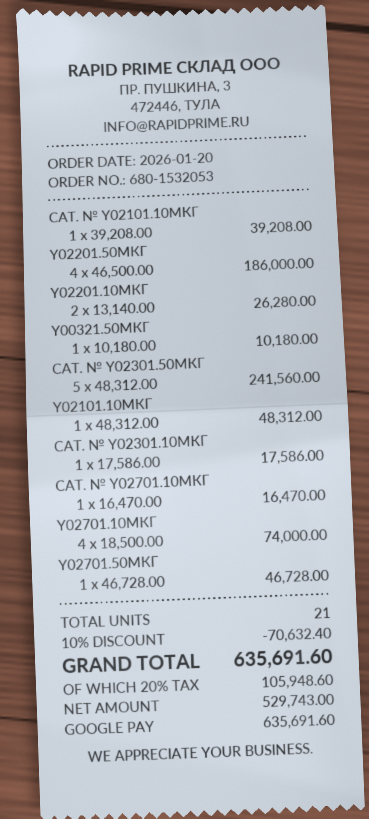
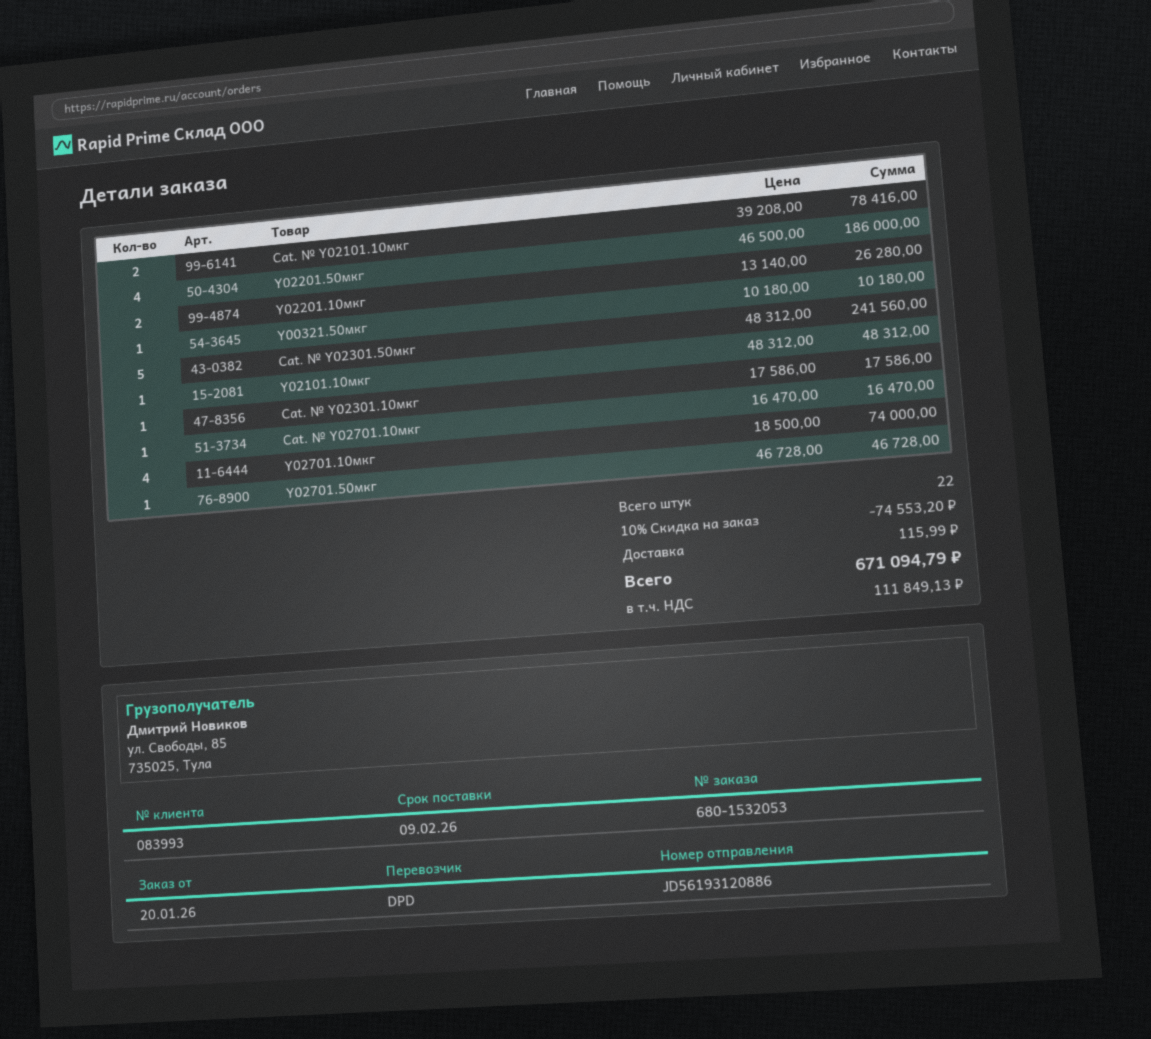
CAT. № Y02101.10МКГ: 1 x 39208.00 = 39208.00 -> 2 x 39208.00 = 78416.00
total quantity: 21 -> 22
discount: 10% = 70632.40 -> 10% = 74553.20
shipping: none -> 115.99
tax: 105948.60 -> 111849.13
total: 635691.60 -> 671094.79

